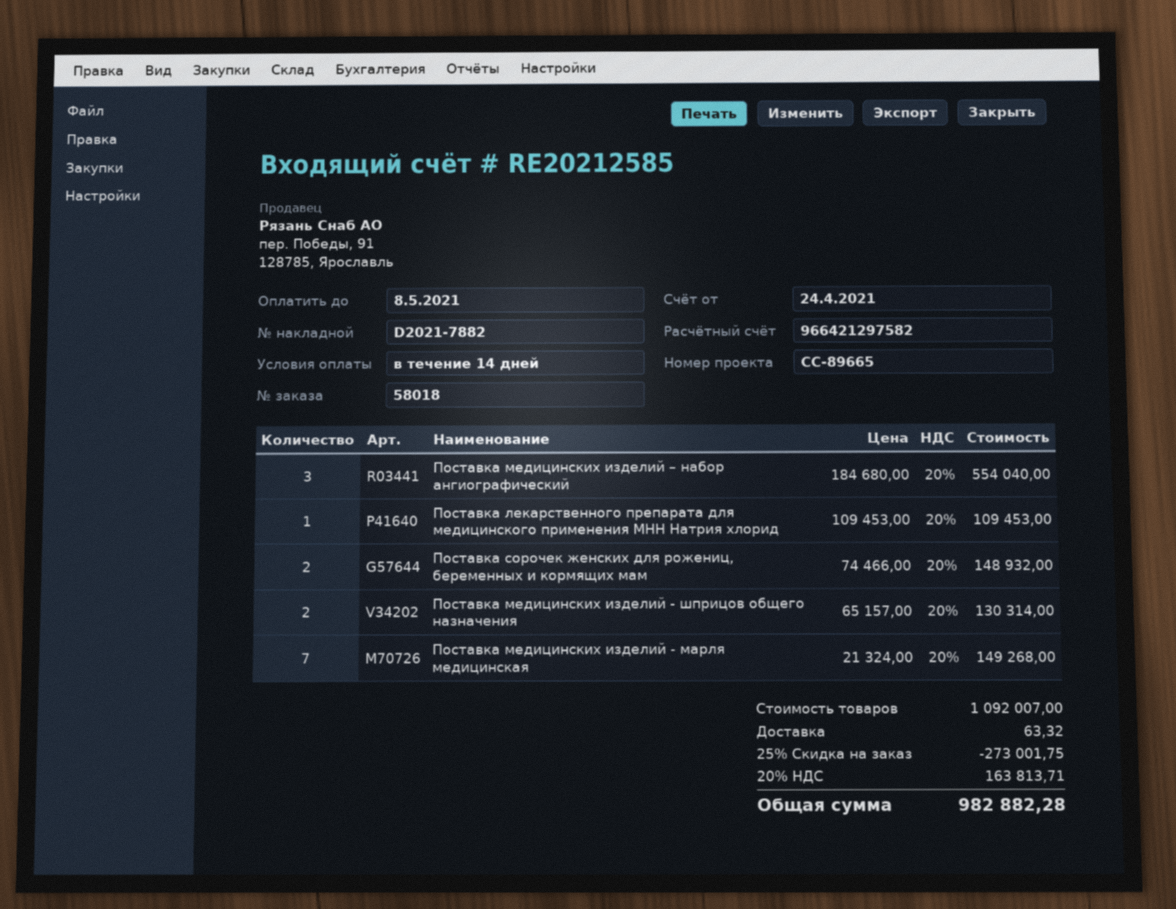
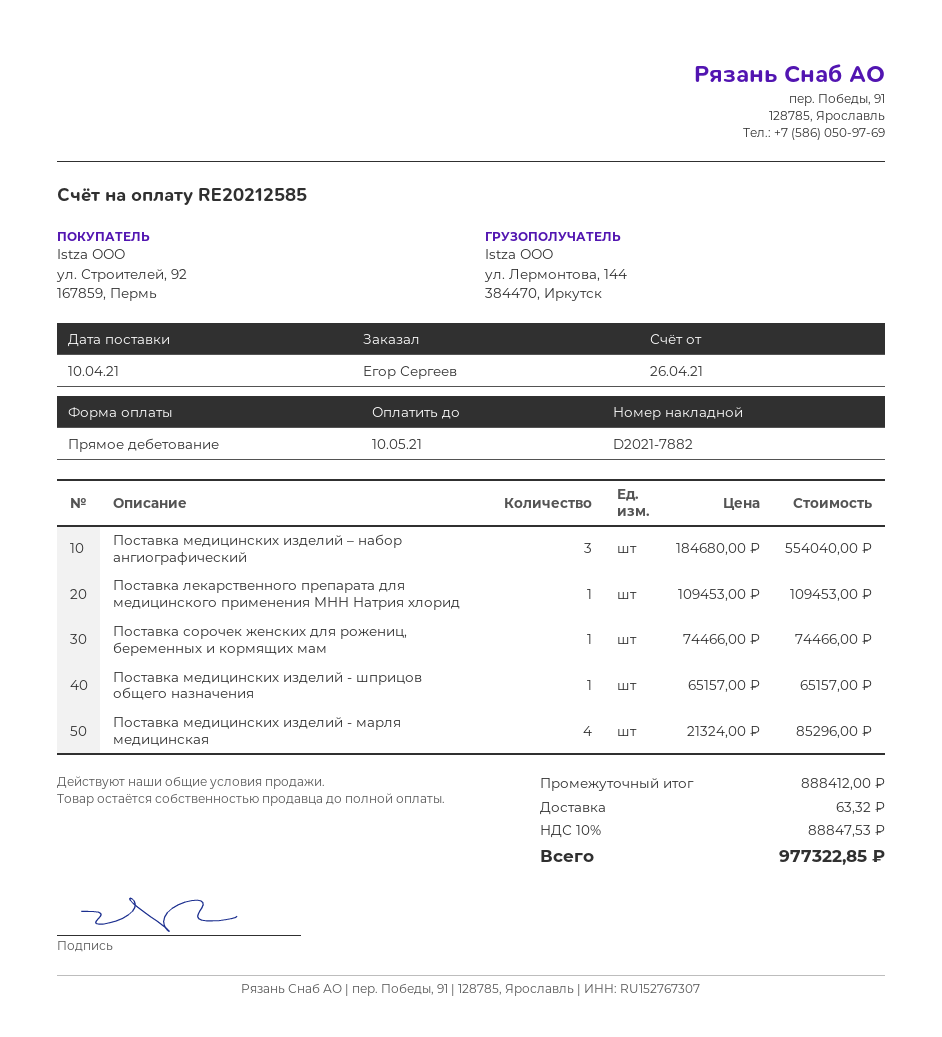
invoice date: 2021-04-24 -> 2021-04-26
due date: 2021-05-08 -> 2021-05-10
Поставка сорочек женских для рожениц, беременных и кормящих мам: 2 x 74466.00 = 148932.00 -> 1 x 74466.00 = 74466.00
Поставка медицинских изделий - шприцов общего назначения: 2 x 65157.00 = 130314.00 -> 1 x 65157.00 = 65157.00
Поставка медицинских изделий - марля медицинская: 7 x 21324.00 = 149268.00 -> 4 x 21324.00 = 85296.00
subtotal: 1092007.00 -> 888412.00
discount: 25% = 273001.75 -> none
tax: 20% = 163813.71 -> 10% = 88847.53
total: 982882.28 -> 977322.85

